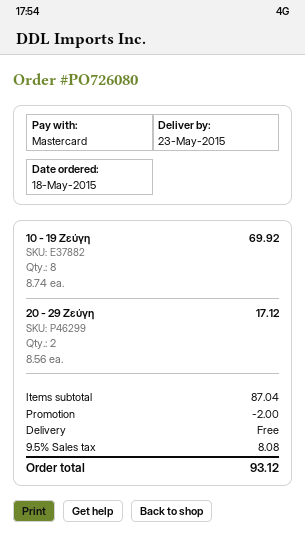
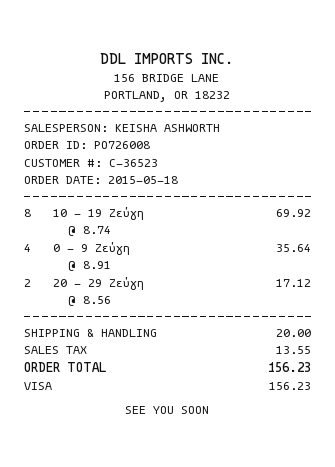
order number: PO726080 -> PO726008
payment method: Mastercard -> Visa
0 - 9 Ζεύγη: none -> 4 x 8.91 = 35.64
discount: 2.00 -> none
shipping: 0.00 -> 20.00
tax: 8.08 -> 13.55
total: 93.12 -> 156.23

